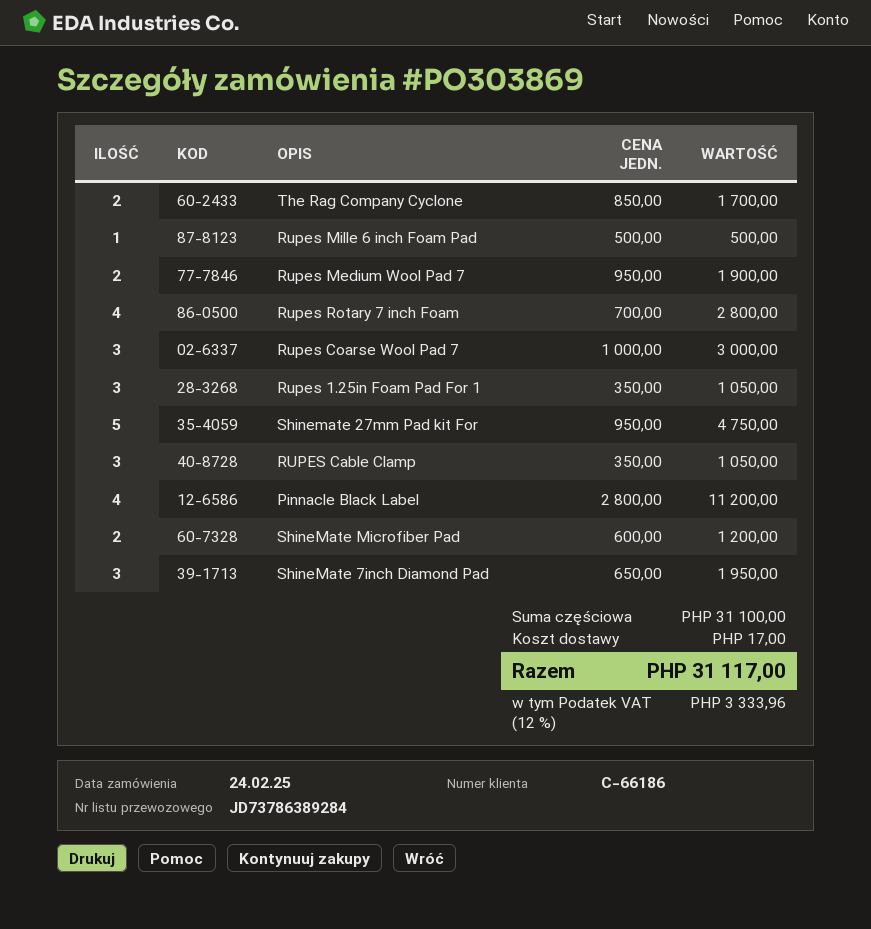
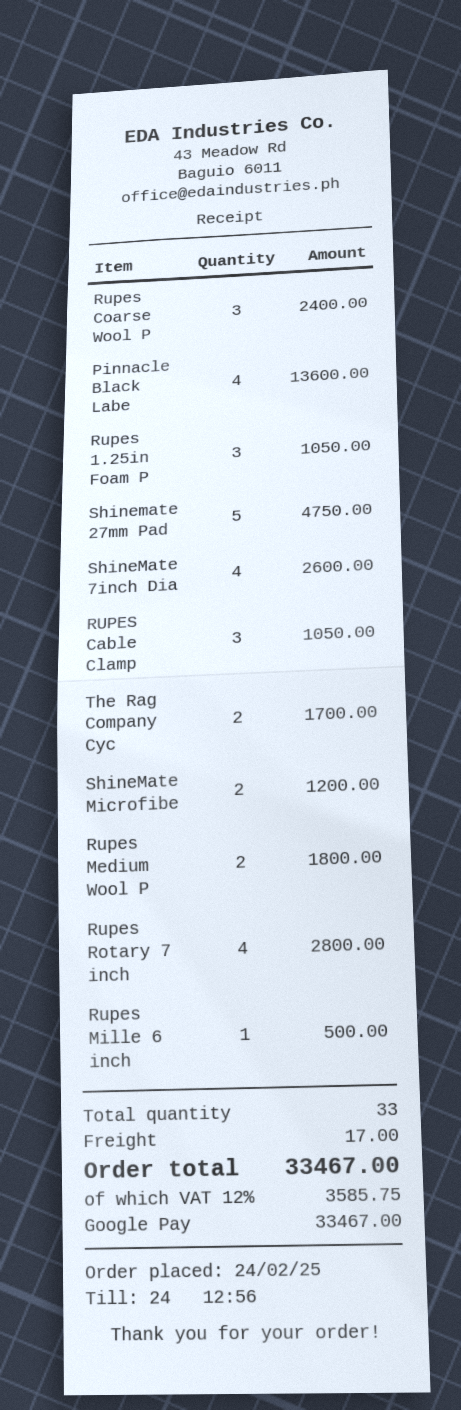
Rupes Medium Wool Pad 7: 2 for 1900.00 -> 2 for 1800.00
Rupes Coarse Wool Pad 7: 3 for 3000.00 -> 3 for 2400.00
Pinnacle Black Label: 4 for 11200.00 -> 4 for 13600.00
ShineMate 7inch Diamond Pad: 3 for 1950.00 -> 4 for 2600.00
tax: 12% = 3333.96 -> 12% = 3585.75
total: 31117.00 -> 33467.00

